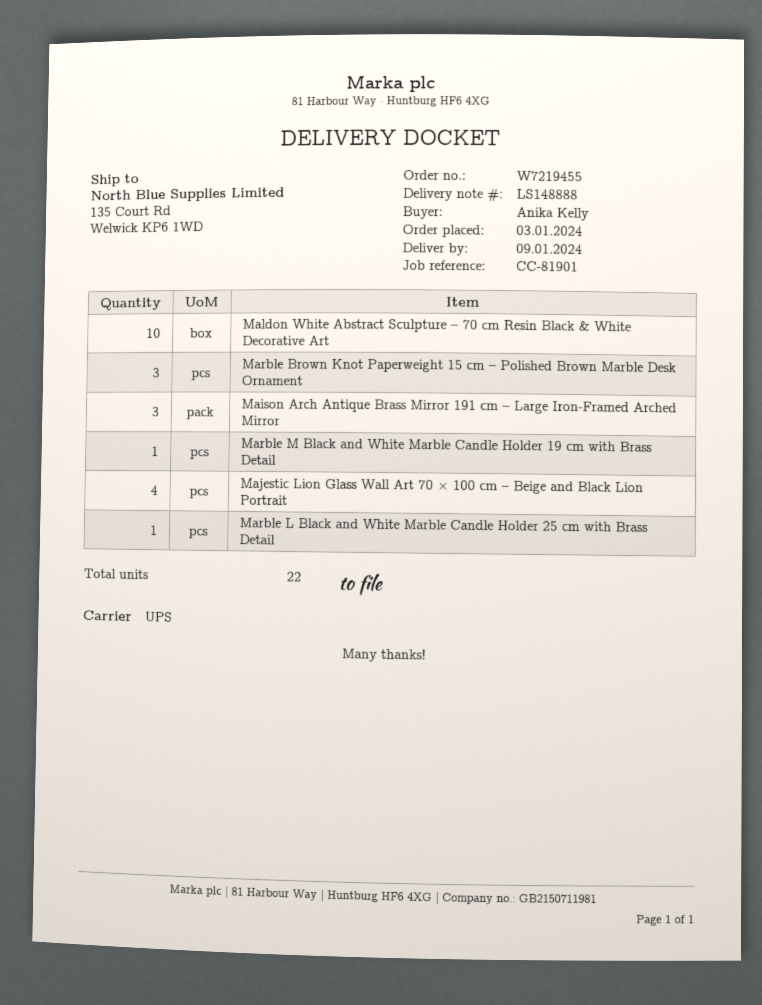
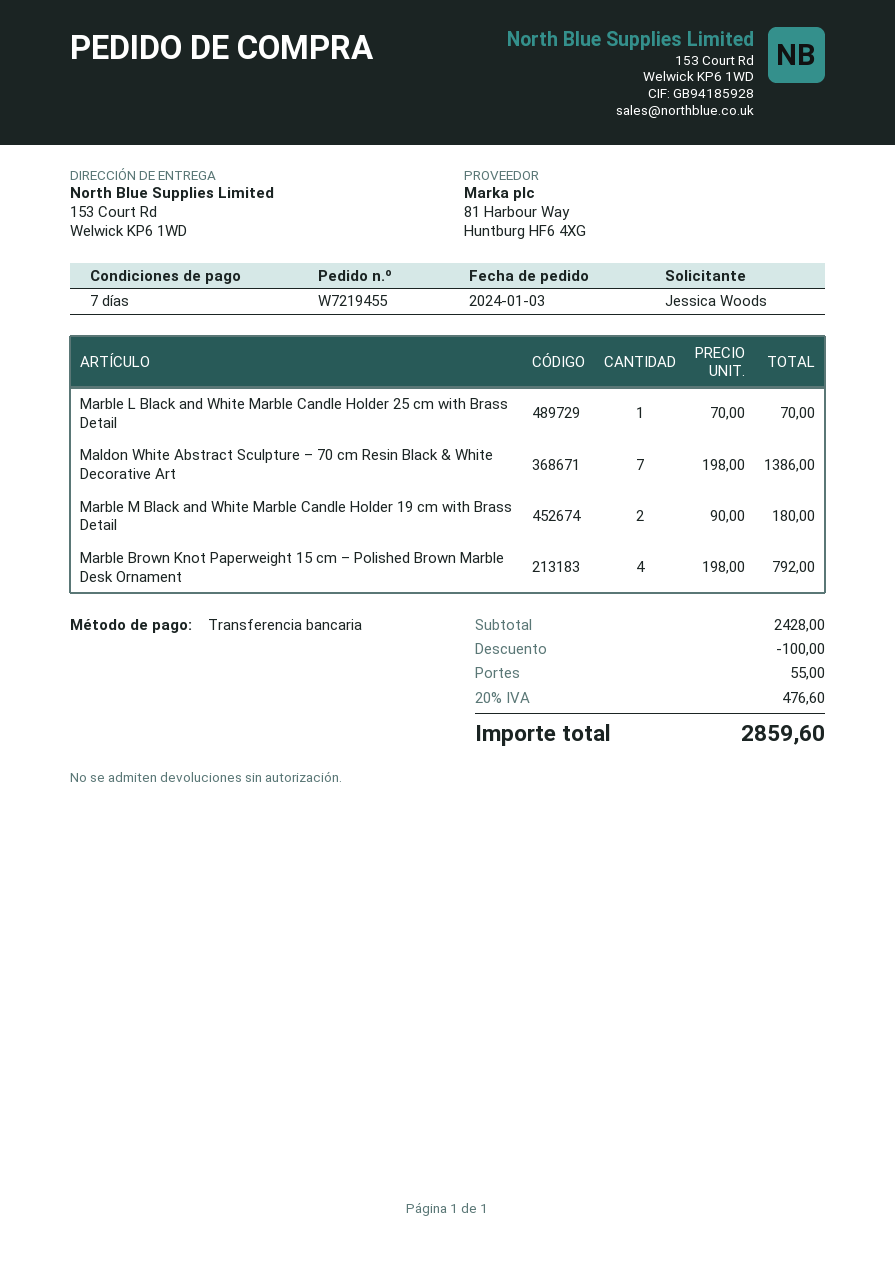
ordered by: Anika Kelly -> Jessica Woods
ship to: 135 Court Rd, Welwick KP6 1WD -> 153 Court Rd, Welwick KP6 1WD
Maldon White Abstract Sculpture – 70 cm Resin Black & White Decorative Art: 10 -> 7
Marble Brown Knot Paperweight 15 cm – Polished Brown Marble Desk Ornament: 3 -> 4
Maison Arch Antique Brass Mirror 191 cm – Large Iron-Framed Arched Mirror: 3 -> none
Marble M Black and White Marble Candle Holder 19 cm with Brass Detail: 1 -> 2
Majestic Lion Glass Wall Art 70 × 100 cm – Beige and Black Lion Portrait: 4 -> none

